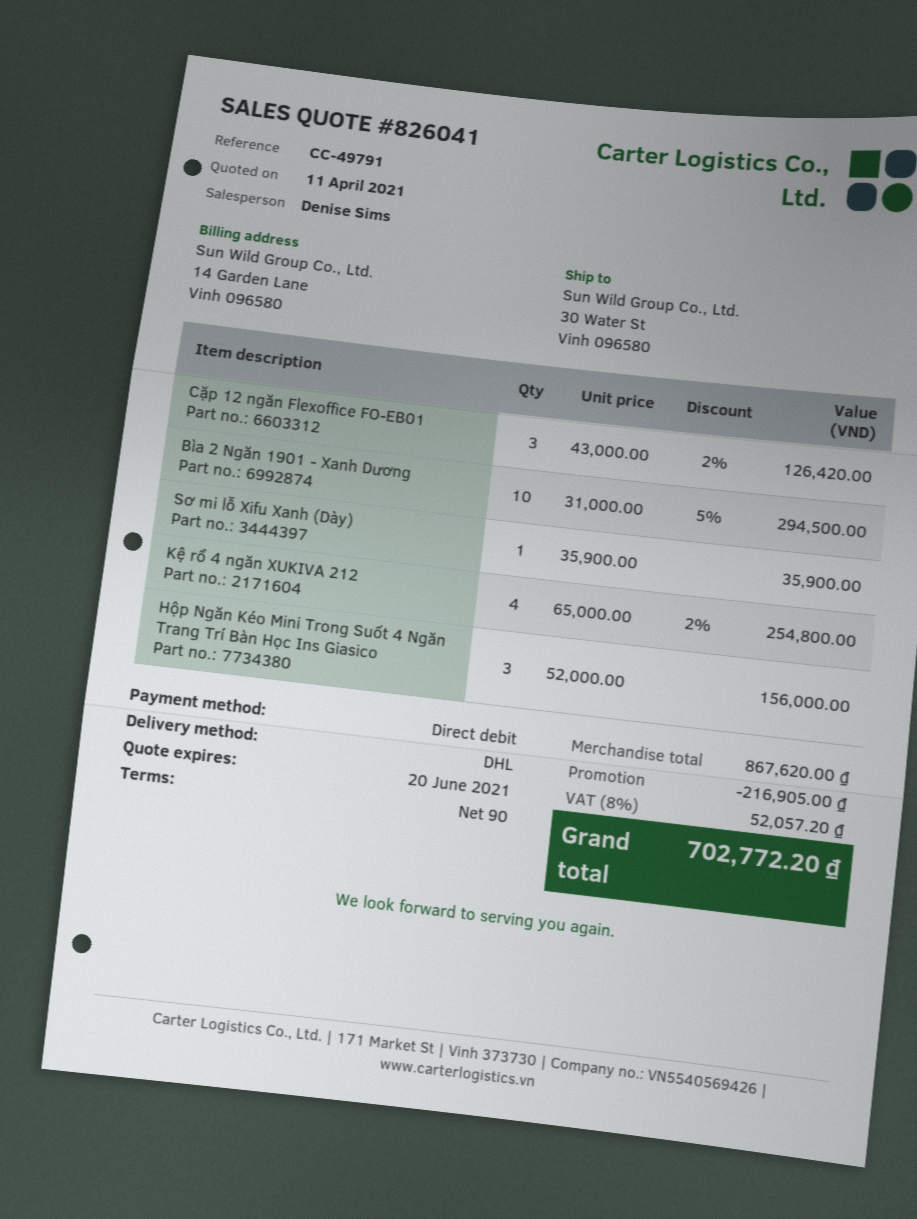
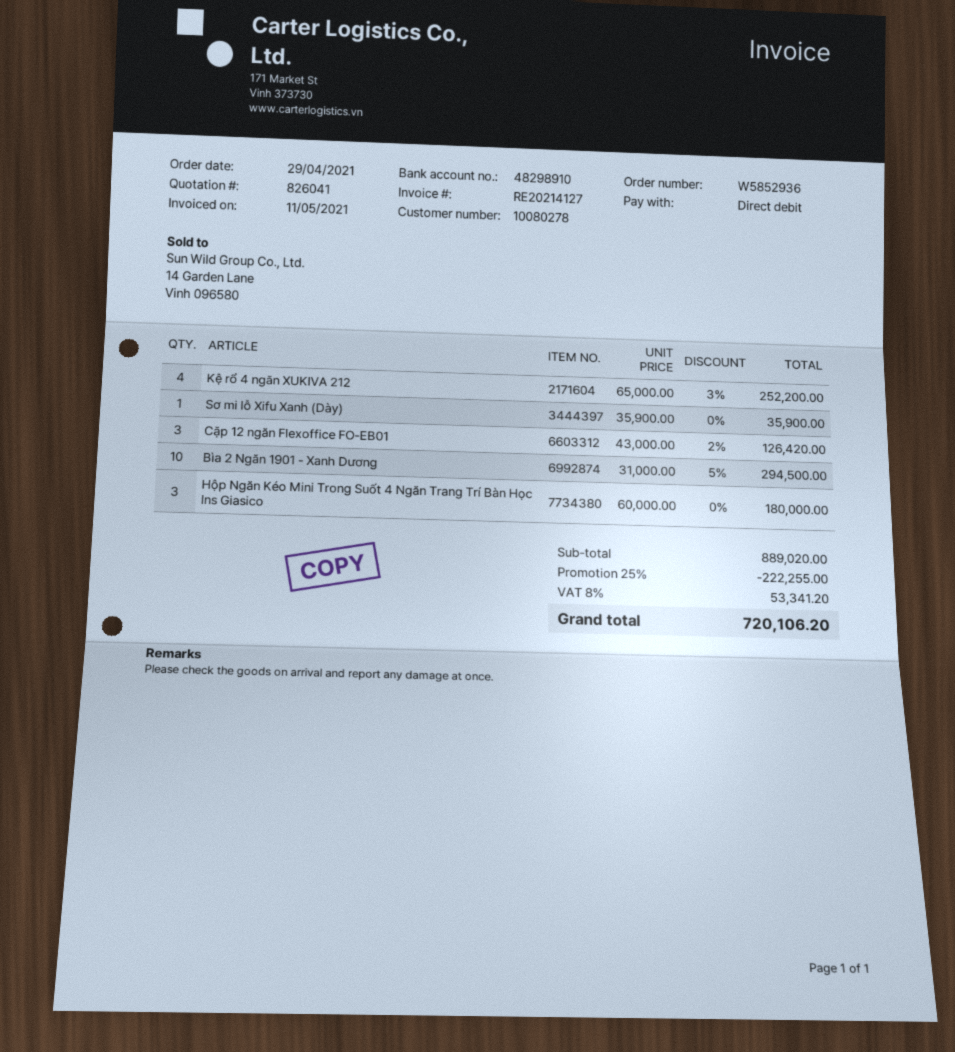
Kệ rổ 4 ngăn XUKIVA 212: 4 x 65000.00 - 2% = 254800.00 -> 4 x 65000.00 - 3% = 252200.00
Hộp Ngăn Kéo Mini Trong Suốt 4 Ngăn Trang Trí Bàn Học Ins Giasico: 3 x 52000.00 = 156000.00 -> 3 x 60000.00 = 180000.00
subtotal: 867620.00 -> 889020.00
discount: 216905.00 -> 222255.00
tax: 8% = 52057.20 -> 8% = 53341.20
total: 702772.20 -> 720106.20

